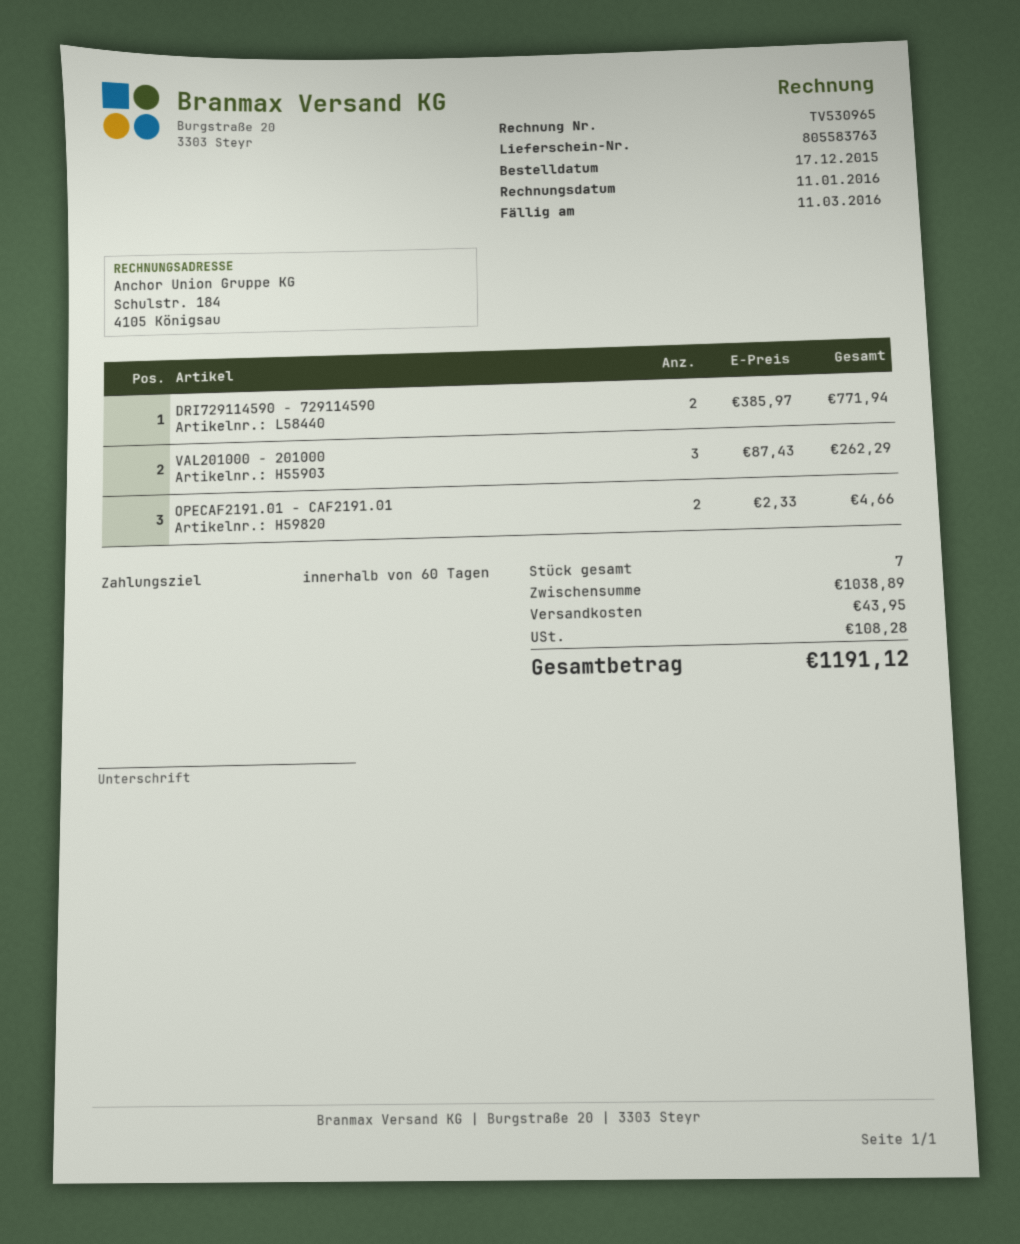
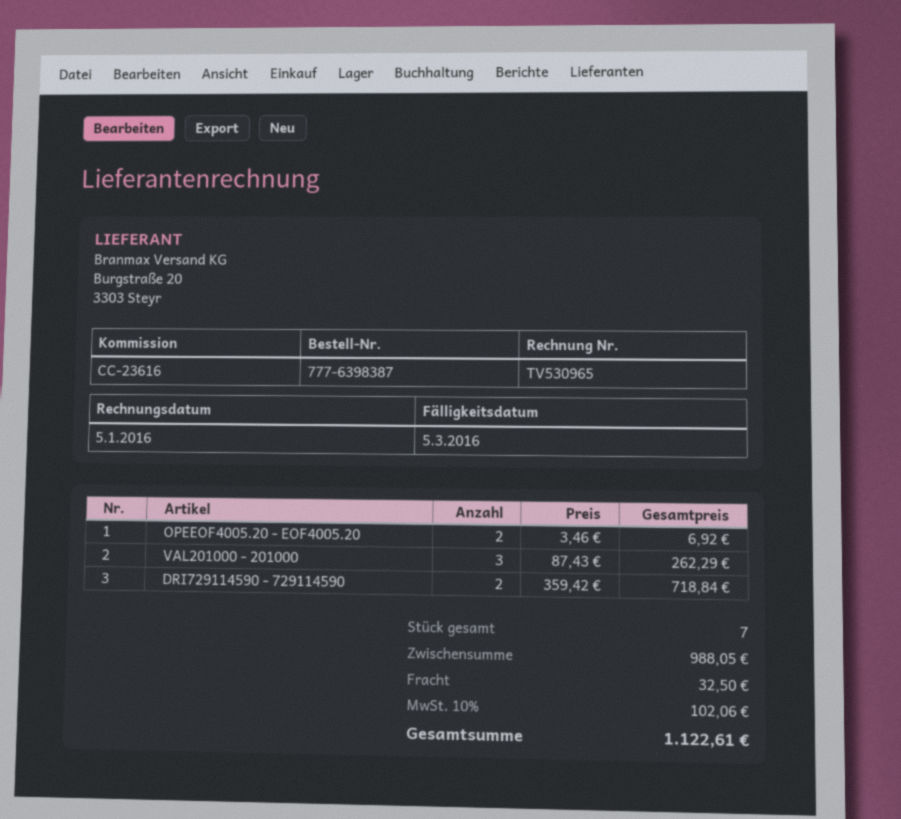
invoice date: 2016-01-11 -> 2016-01-05
due date: 2016-03-11 -> 2016-03-05
DRI729114590 - 729114590: 2 x 385.97 = 771.94 -> 2 x 359.42 = 718.84
OPECAF2191.01 - CAF2191.01: 2 x 2.33 = 4.66 -> none
OPEEOF4005.20 - EOF4005.20: none -> 2 x 3.46 = 6.92
subtotal: 1038.89 -> 988.05
shipping: 43.95 -> 32.50
tax: 108.28 -> 102.06
total: 1191.12 -> 1122.61

